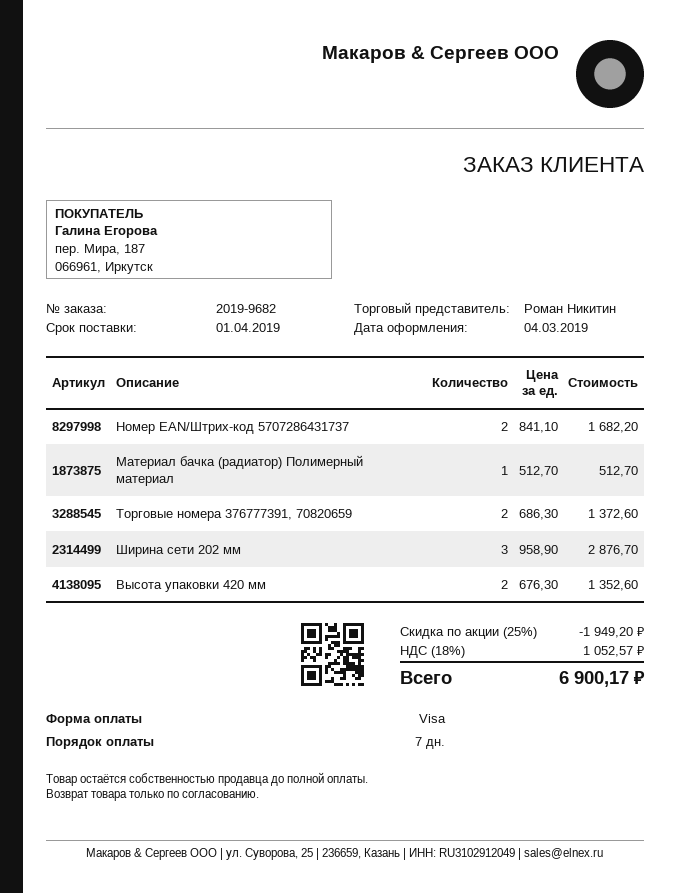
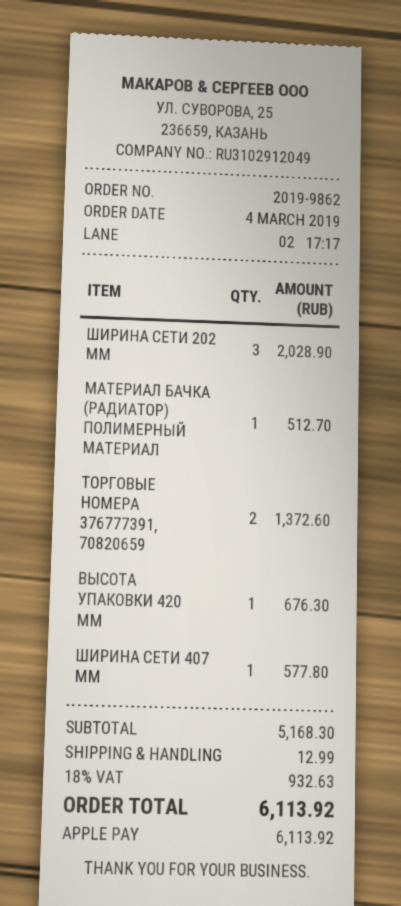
order number: 2019-9682 -> 2019-9862
payment method: Visa -> Apple Pay
Номер EAN/Штрих-код 5707286431737: 2 for 1682.20 -> none
Ширина сети 202 мм: 3 for 2876.70 -> 3 for 2028.90
Высота упаковки 420 мм: 2 for 1352.60 -> 1 for 676.30
ШИРИНА СЕТИ 407 ММ: none -> 1 for 577.80
discount: 25% = 1949.20 -> none
shipping: none -> 12.99
tax: 18% = 1052.57 -> 18% = 932.63
total: 6900.17 -> 6113.92

